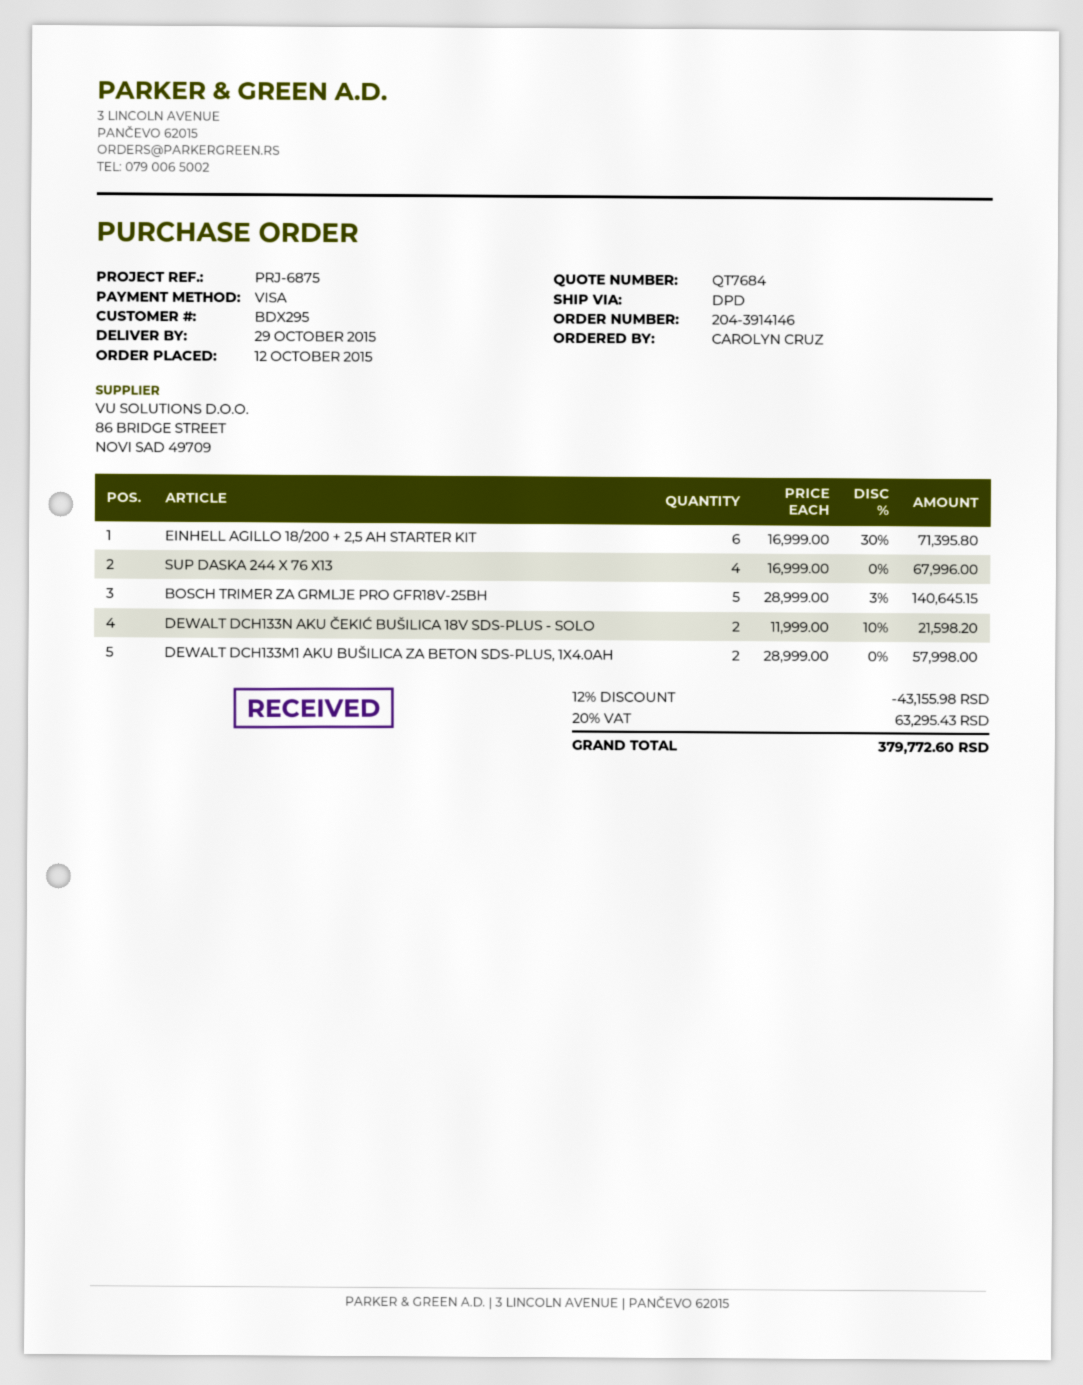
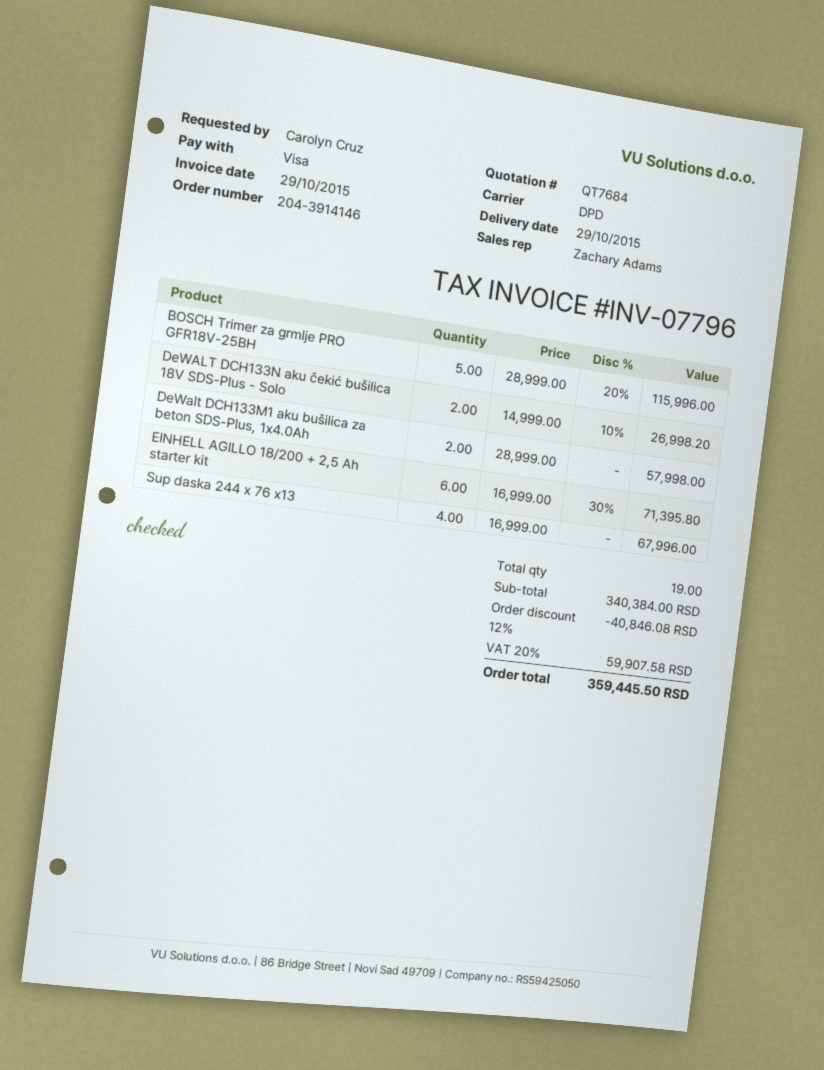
BOSCH TRIMER ZA GRMLJE PRO GFR18V-25BH: 5 x 28999.00 - 3% = 140645.15 -> 5 x 28999.00 - 20% = 115996.00
DEWALT DCH133N AKU ČEKIĆ BUŠILICA 18V SDS-PLUS - SOLO: 2 x 11999.00 - 10% = 21598.20 -> 2 x 14999.00 - 10% = 26998.20
discount: 12% = 43155.98 -> 12% = 40846.08
tax: 20% = 63295.43 -> 20% = 59907.58
total: 379772.60 -> 359445.50

